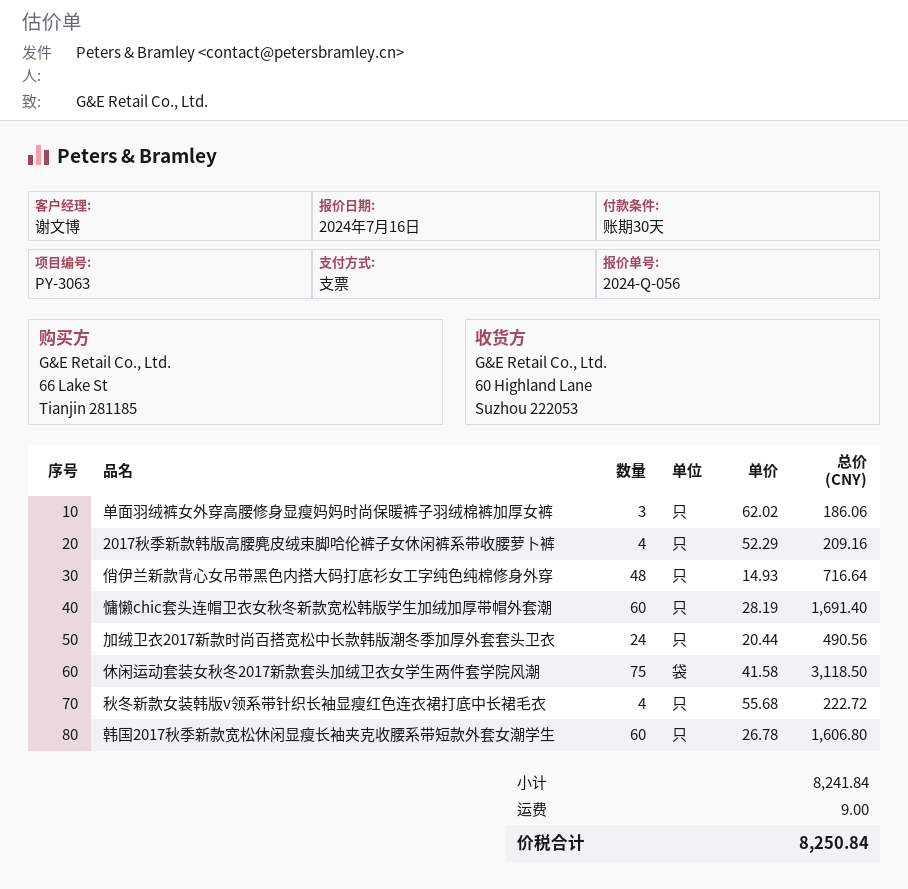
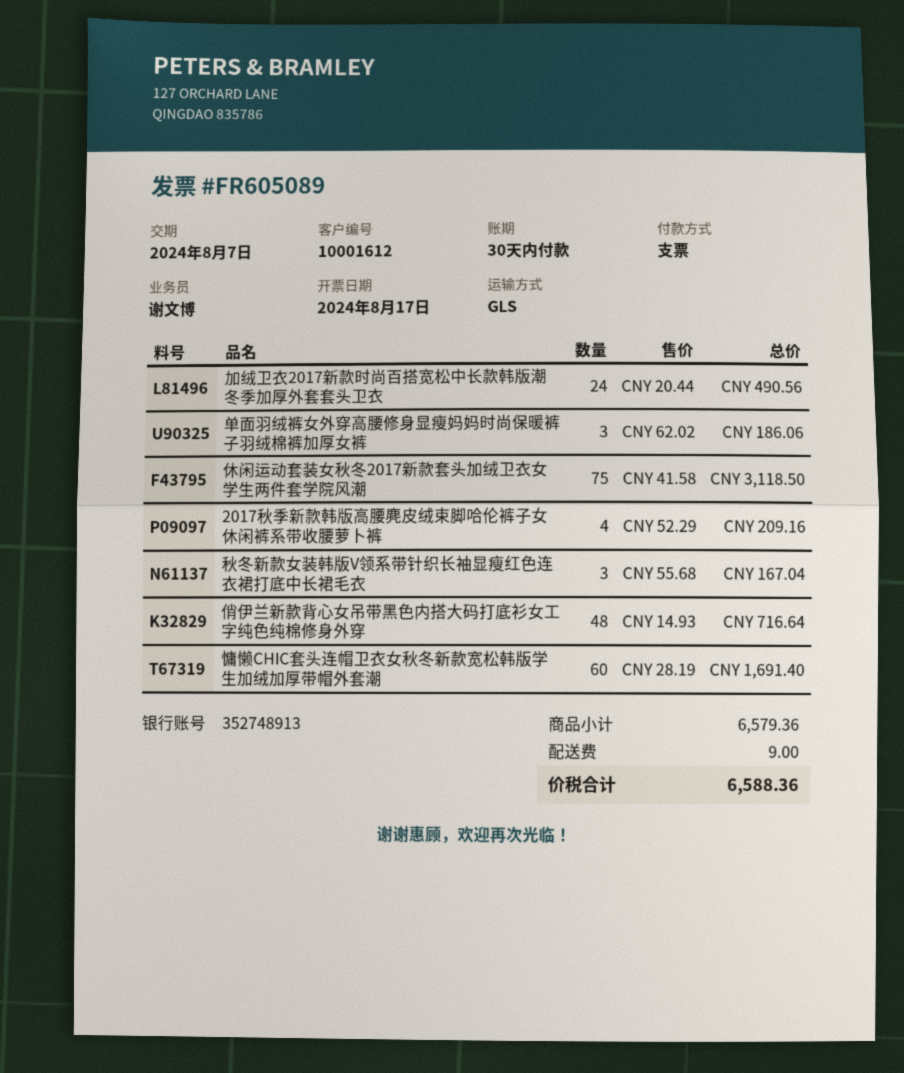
秋冬新款女装韩版v领系带针织长袖显瘦红色连衣裙打底中长裙毛衣: 4 x 55.68 = 222.72 -> 3 x 55.68 = 167.04
韩国2017秋季新款宽松休闲显瘦长袖夹克收腰系带短款外套女潮学生: 60 x 26.78 = 1606.80 -> none
subtotal: 8241.84 -> 6579.36
total: 8250.84 -> 6588.36

